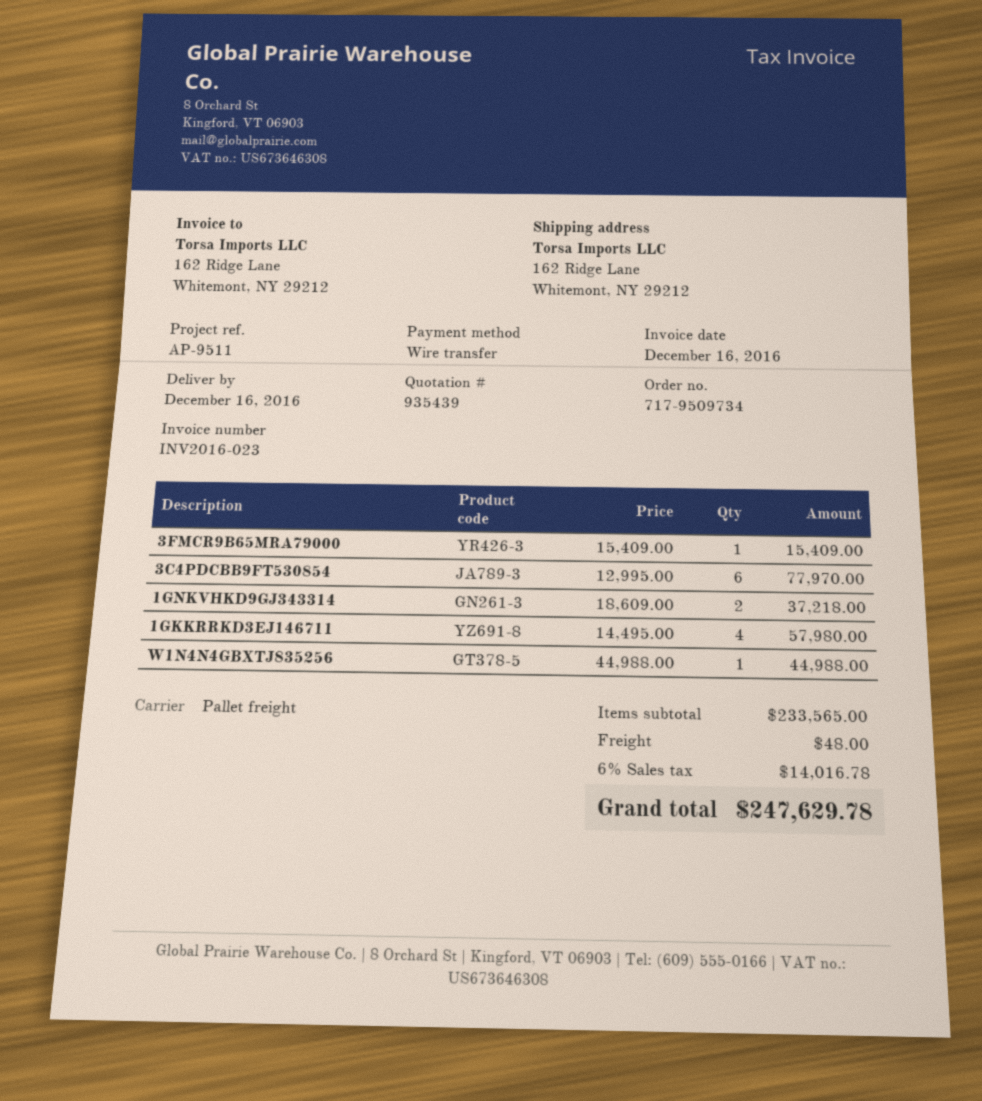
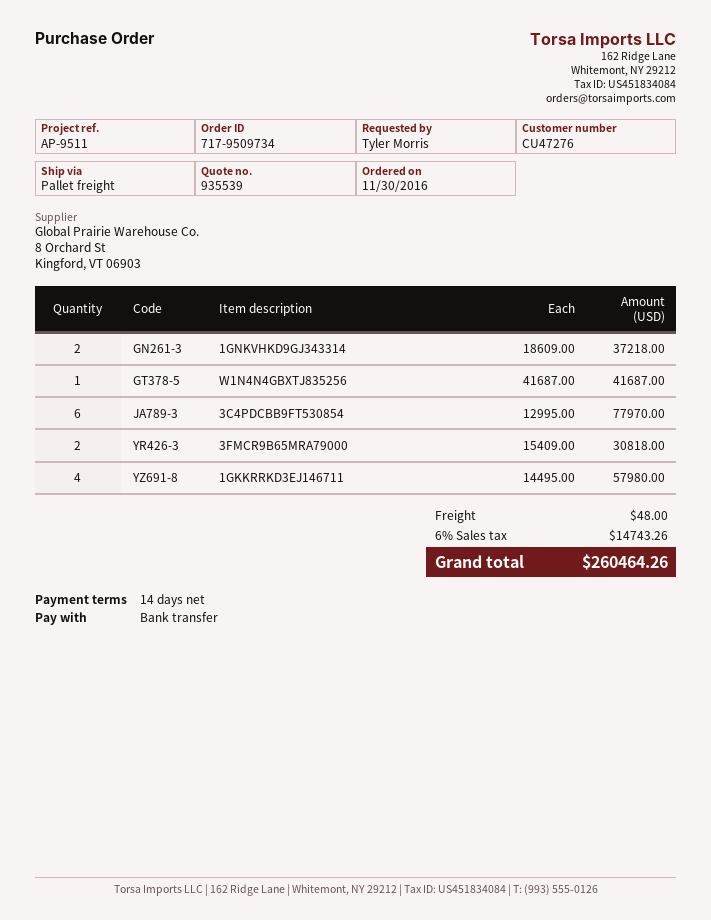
quote number: 935439 -> 935539
3FMCR9B65MRA79000: 1 x 15409.00 = 15409.00 -> 2 x 15409.00 = 30818.00
W1N4N4GBXTJ835256: 1 x 44988.00 = 44988.00 -> 1 x 41687.00 = 41687.00
tax: 6% = 14016.78 -> 6% = 14743.26
total: 247629.78 -> 260464.26

